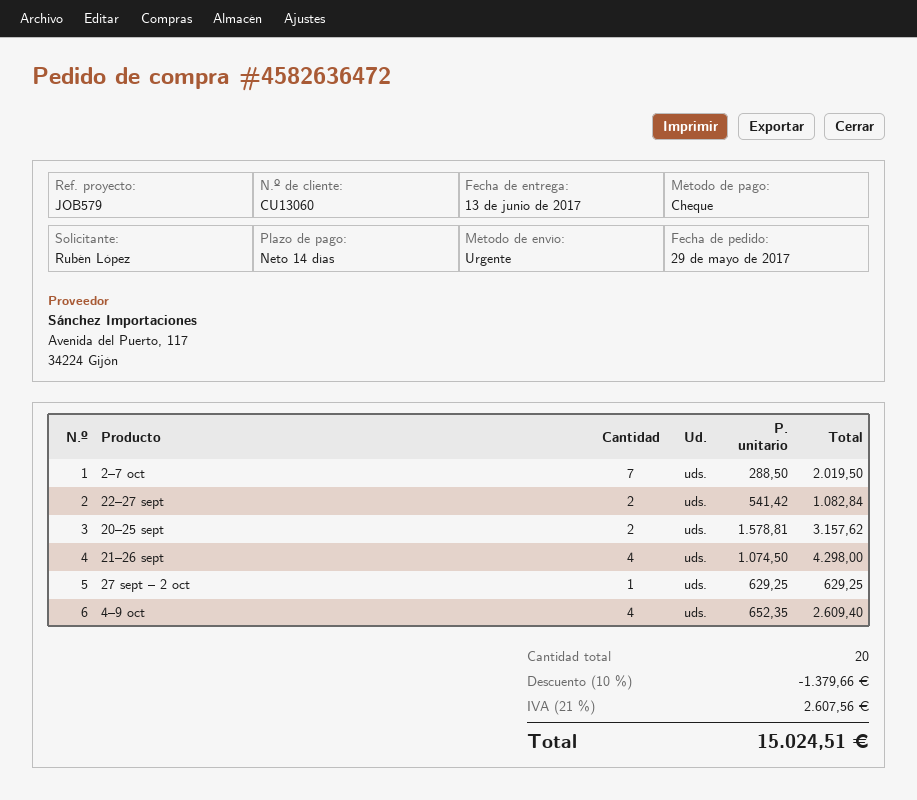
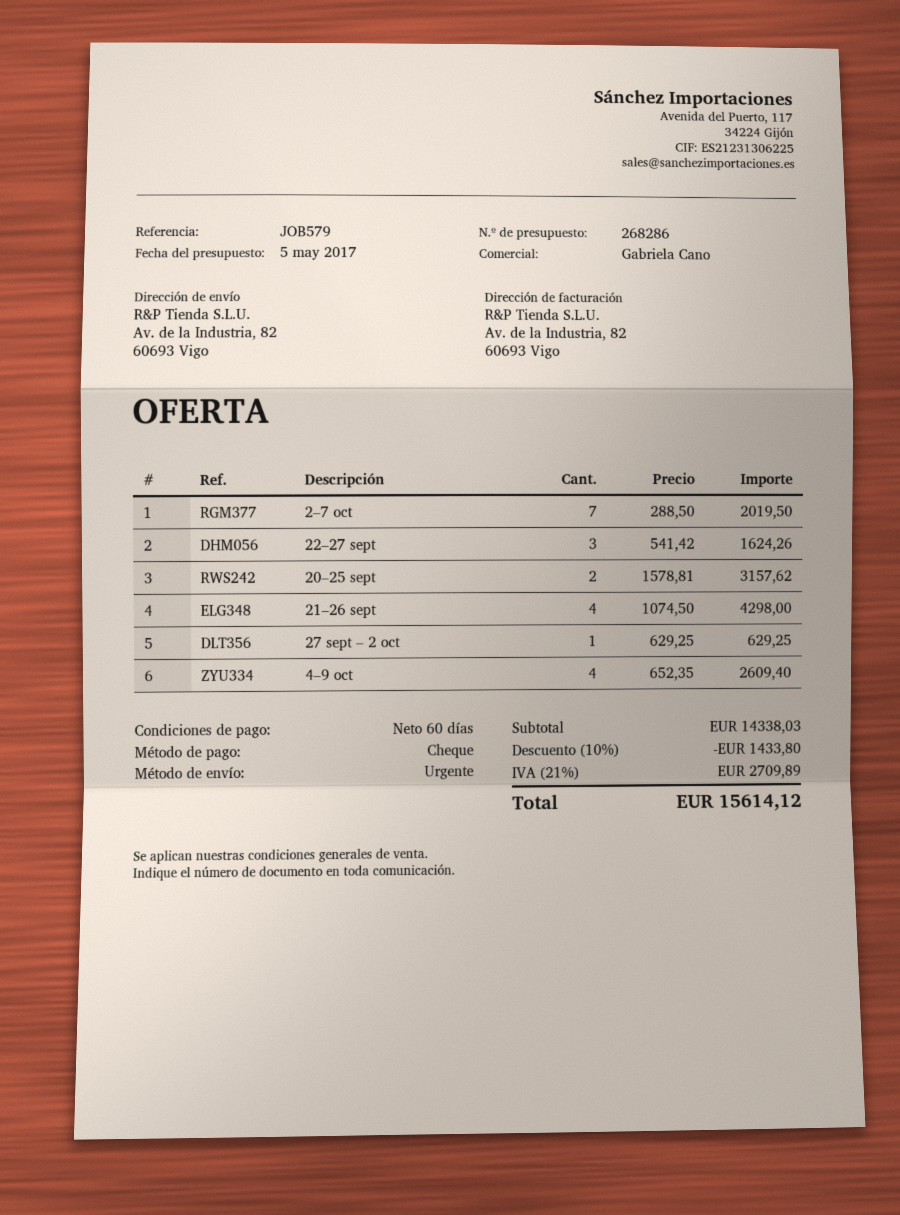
payment terms: 14 days -> 60 days
22–27 sept: 2 x 541.42 = 1082.84 -> 3 x 541.42 = 1624.26
discount: 10% = 1379.66 -> 10% = 1433.80
tax: 21% = 2607.56 -> 21% = 2709.89
total: 15024.51 -> 15614.12

